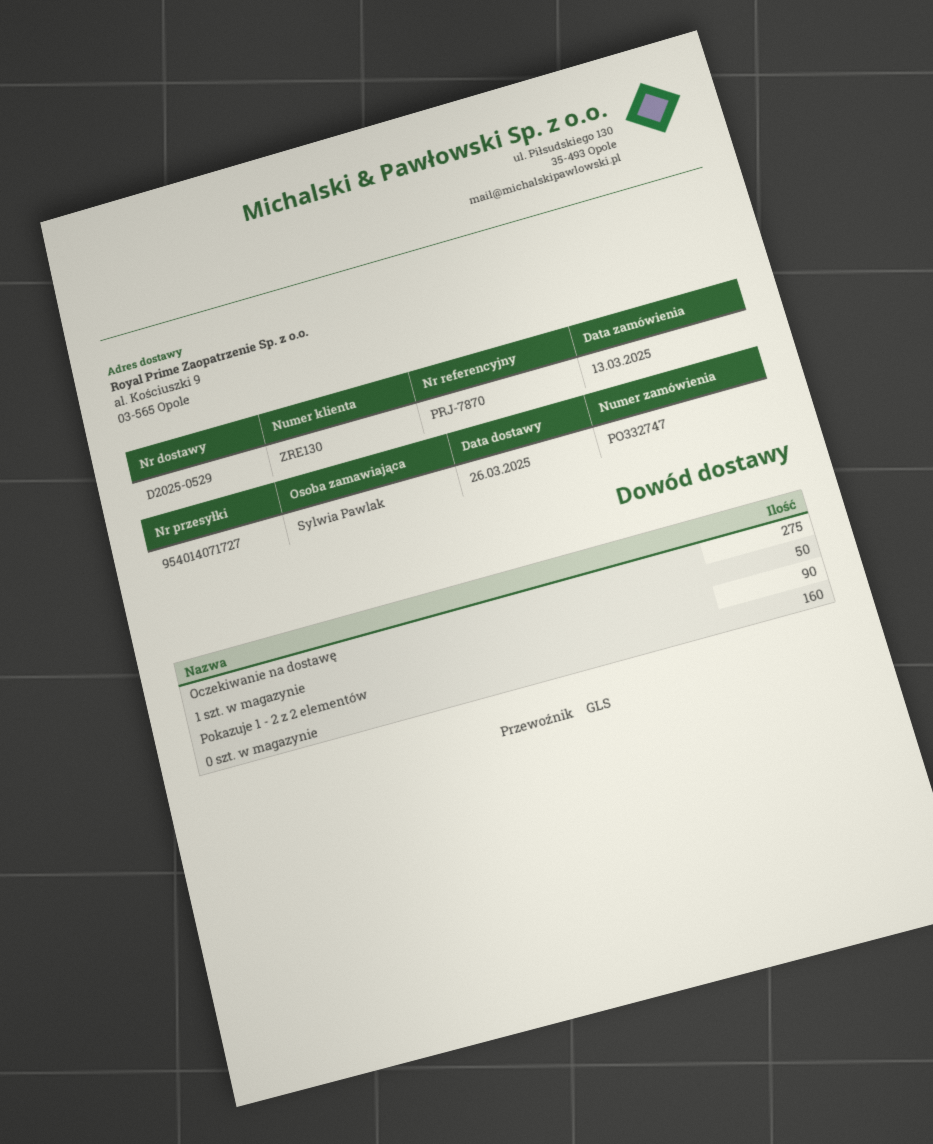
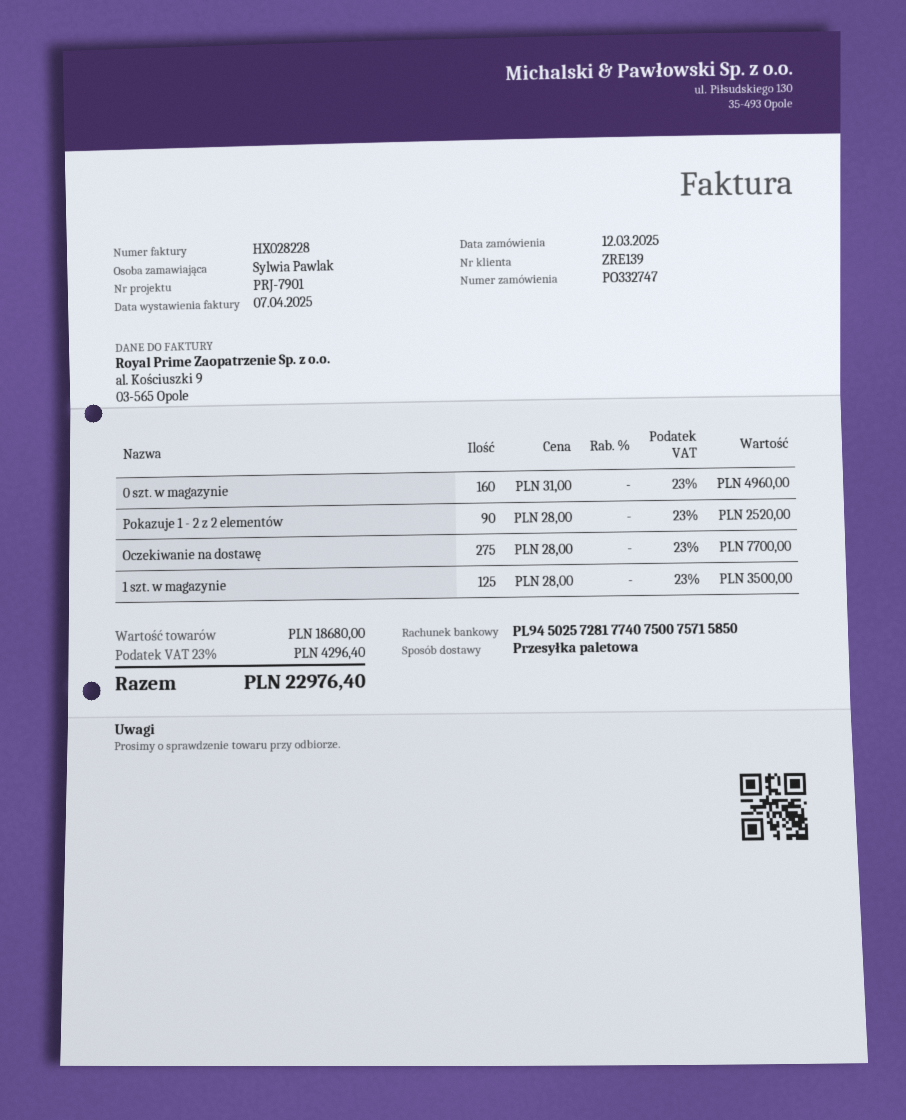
order date: 2025-03-13 -> 2025-03-12
customer number: ZRE130 -> ZRE139
reference: PRJ-7870 -> PRJ-7901
shipping method: GLS -> pallet freight
1 szt. w magazynie: 50 -> 125

